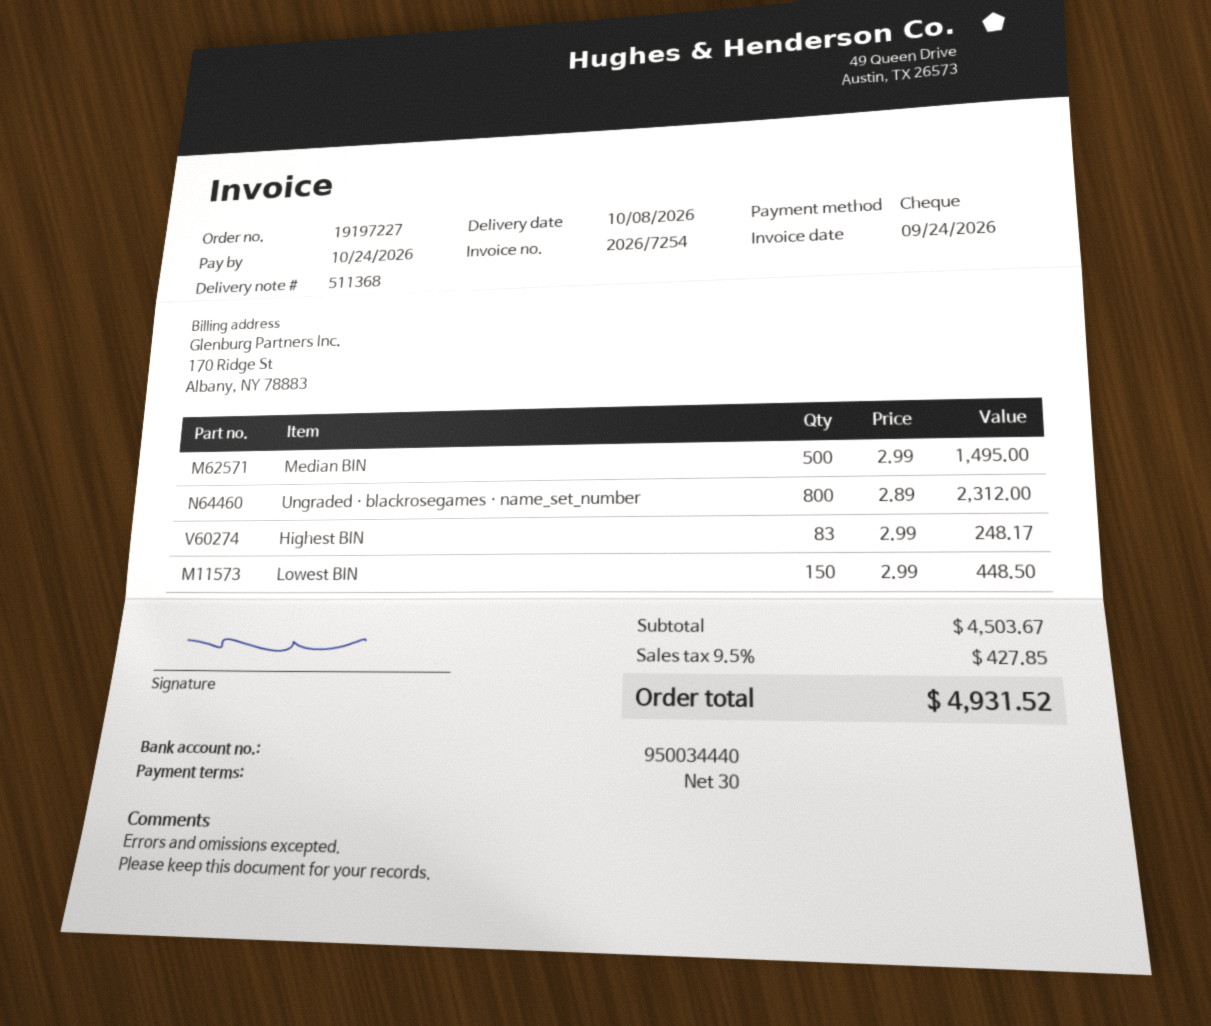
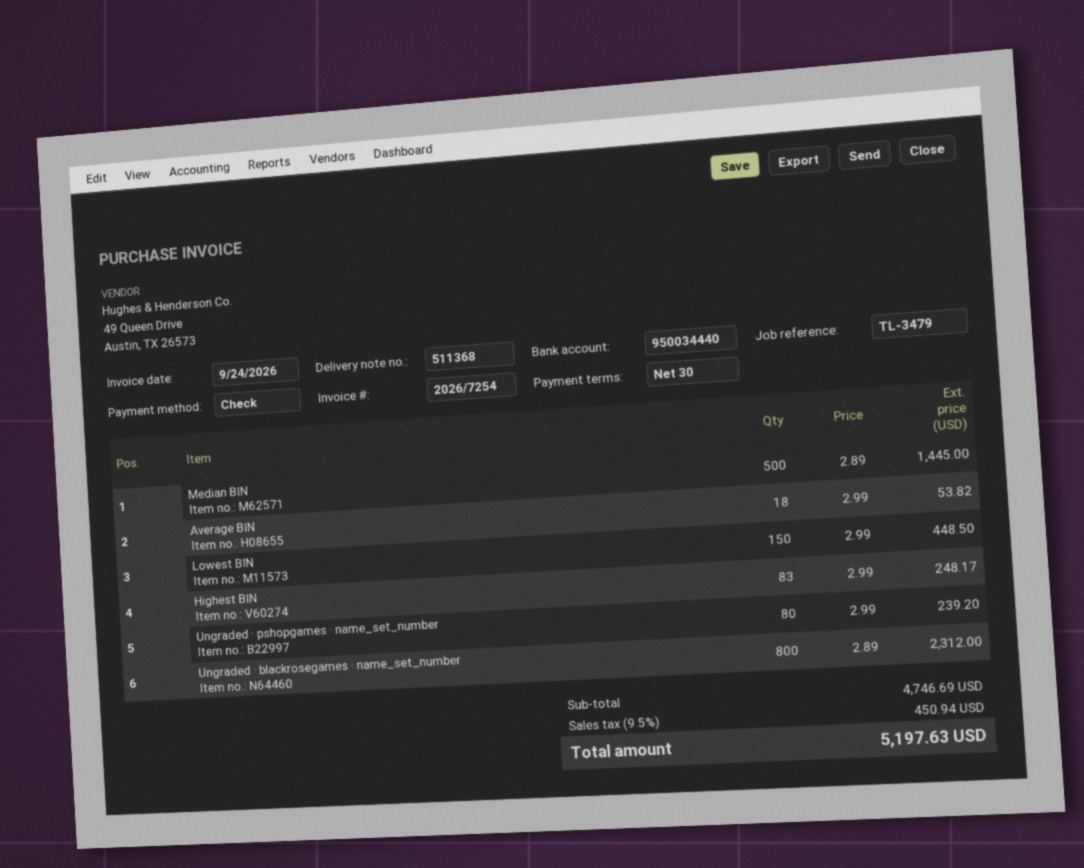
Median BIN: 500 x 2.99 = 1495.00 -> 500 x 2.89 = 1445.00
Average BIN: none -> 18 x 2.99 = 53.82
Ungraded · pshopgames · name_set_number: none -> 80 x 2.99 = 239.20
subtotal: 4503.67 -> 4746.69
tax: 9.5% = 427.85 -> 9.5% = 450.94
total: 4931.52 -> 5197.63

